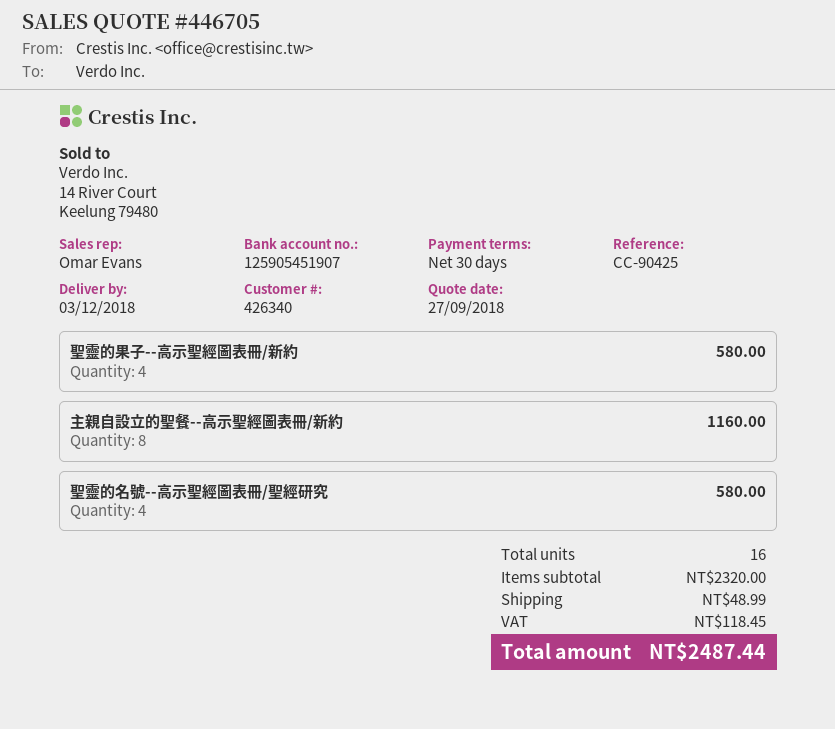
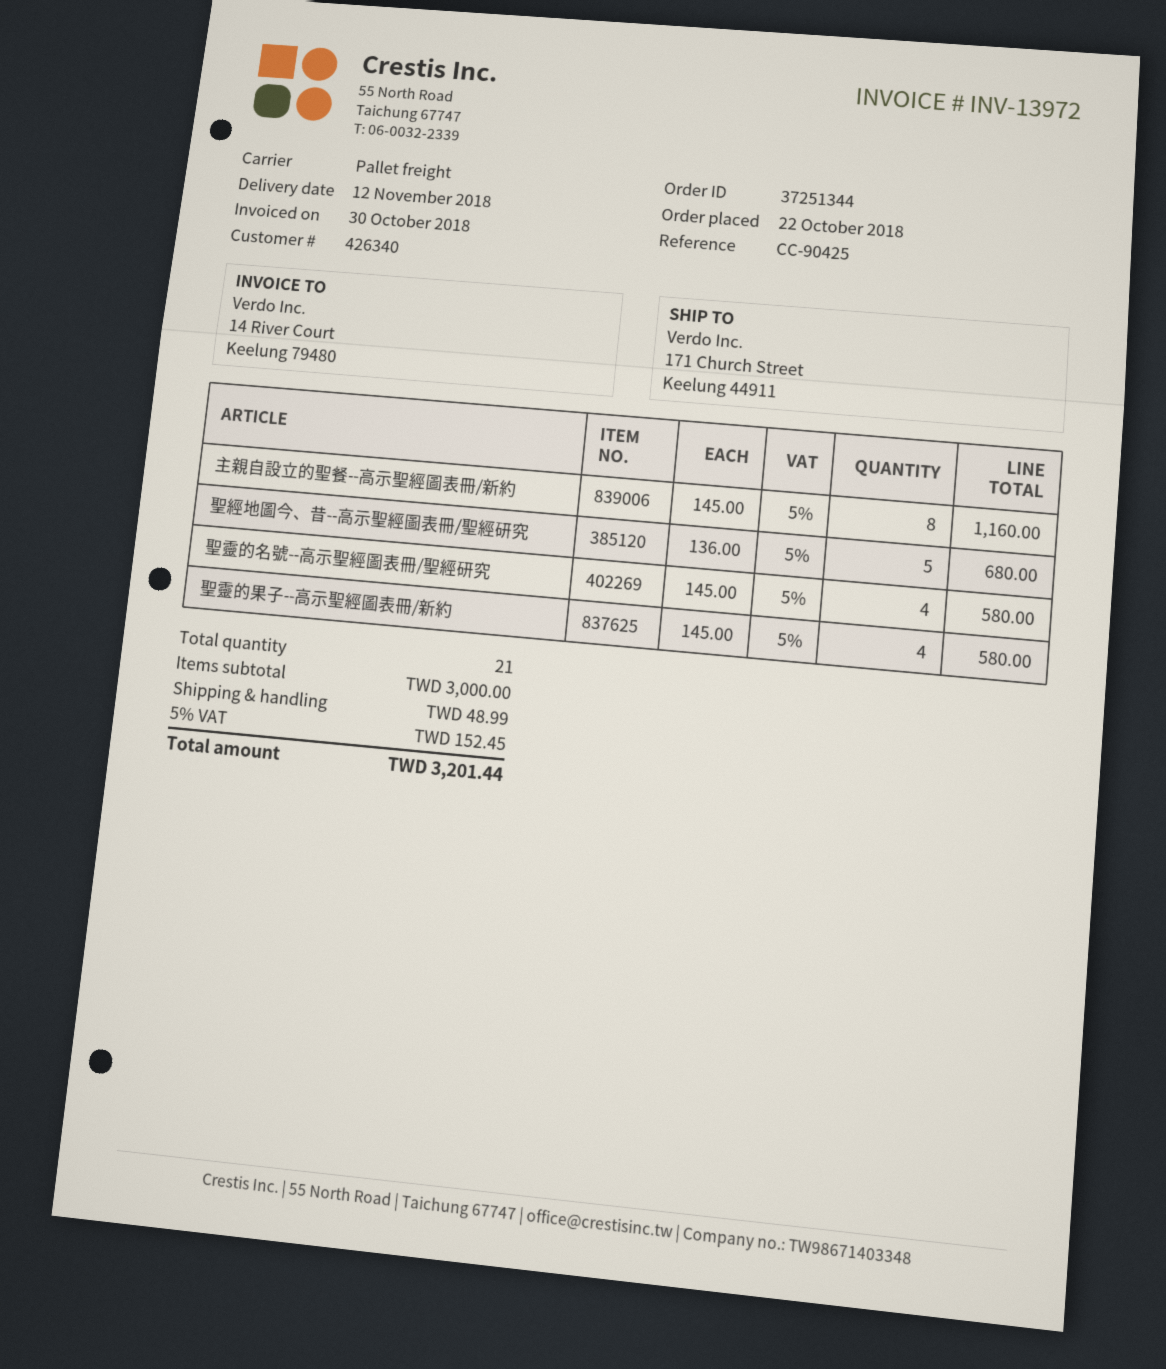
delivery date: 2018-12-03 -> 2018-11-12
聖經地圖今、昔--高示聖經圖表冊/聖經研究: none -> 5 for 680.00
total quantity: 16 -> 21
subtotal: 2320.00 -> 3000.00
tax: 118.45 -> 152.45
total: 2487.44 -> 3201.44

